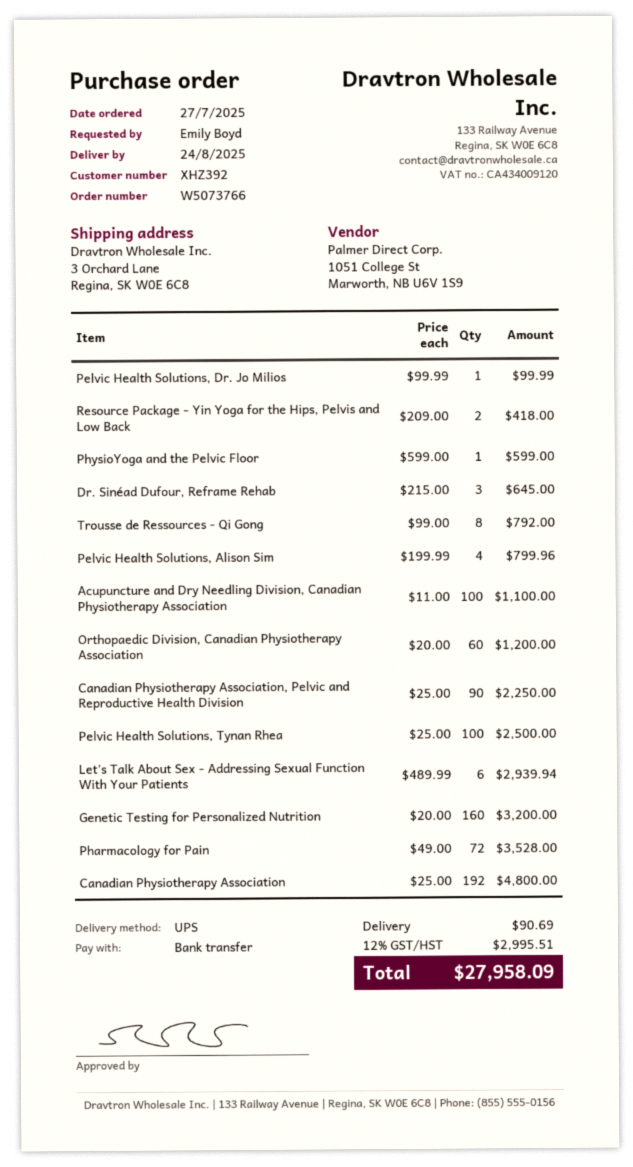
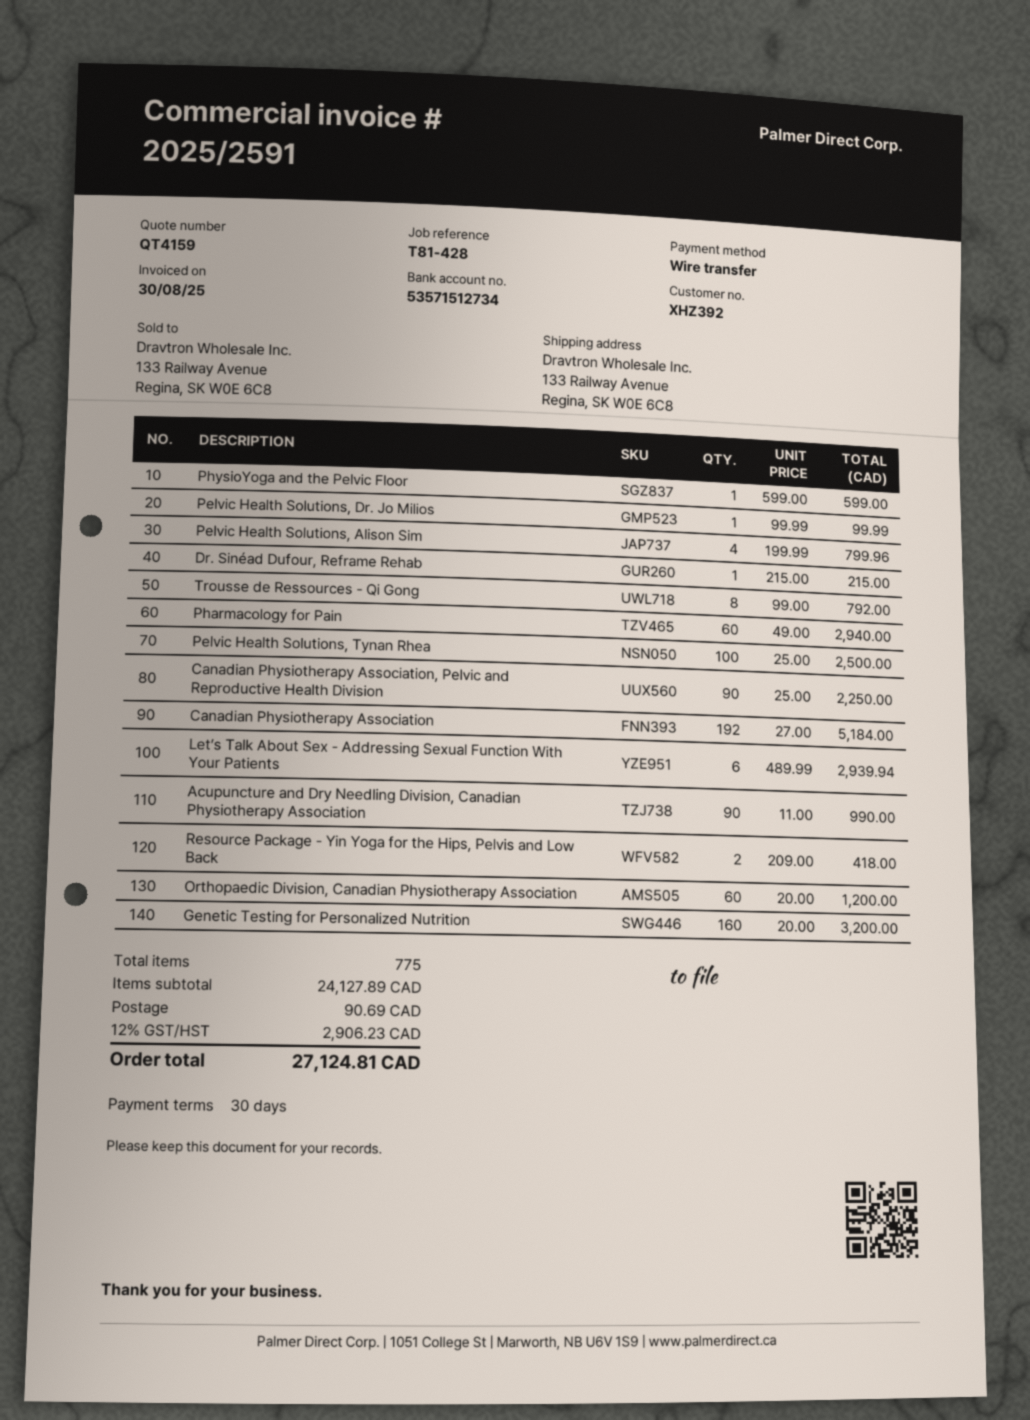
ship to: 3 Orchard Lane, Regina, SK W0E 6C8 -> 133 Railway Avenue, Regina, SK W0E 6C8
Dr. Sinéad Dufour, Reframe Rehab: 3 x 215.00 = 645.00 -> 1 x 215.00 = 215.00
Acupuncture and Dry Needling Division, Canadian Physiotherapy Association: 100 x 11.00 = 1100.00 -> 90 x 11.00 = 990.00
Pharmacology for Pain: 72 x 49.00 = 3528.00 -> 60 x 49.00 = 2940.00
Canadian Physiotherapy Association: 192 x 25.00 = 4800.00 -> 192 x 27.00 = 5184.00
tax: 12% = 2995.51 -> 12% = 2906.23
total: 27958.09 -> 27124.81

